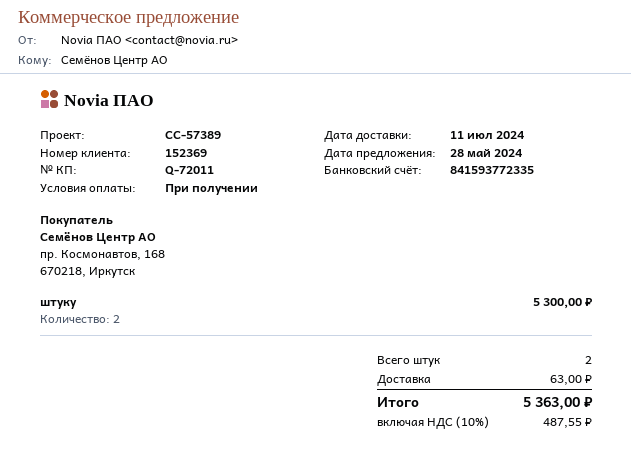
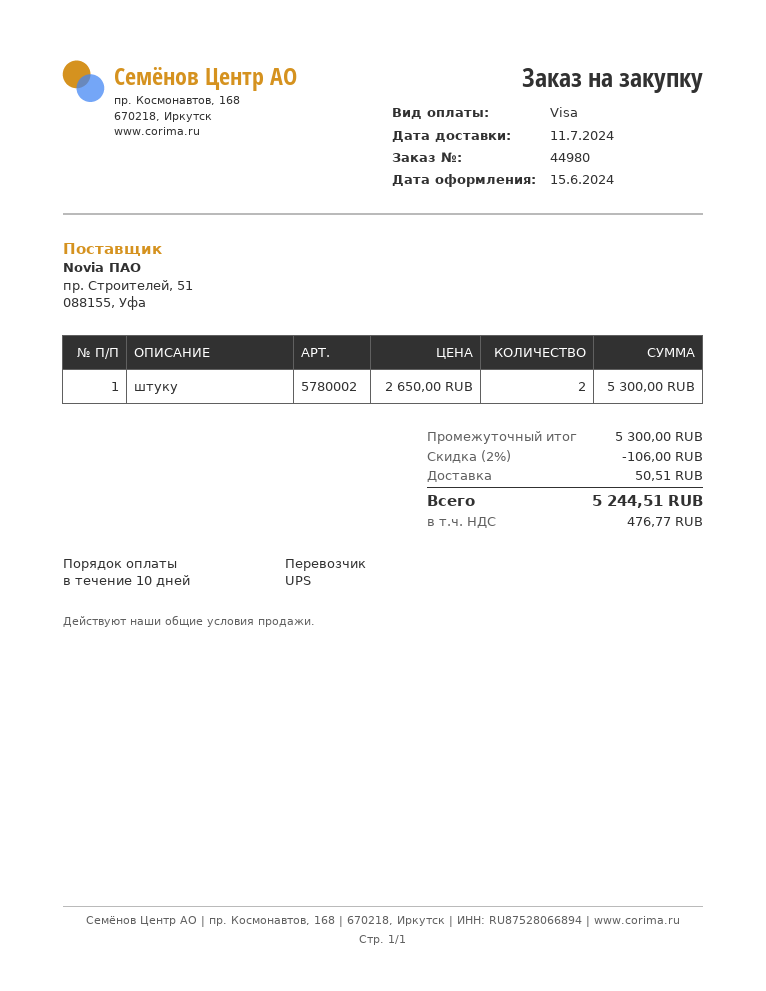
payment terms: on receipt -> 10 days
discount: none -> 2% = 106.00
shipping: 63.00 -> 50.51
tax: 487.55 -> 476.77
total: 5363.00 -> 5244.51

